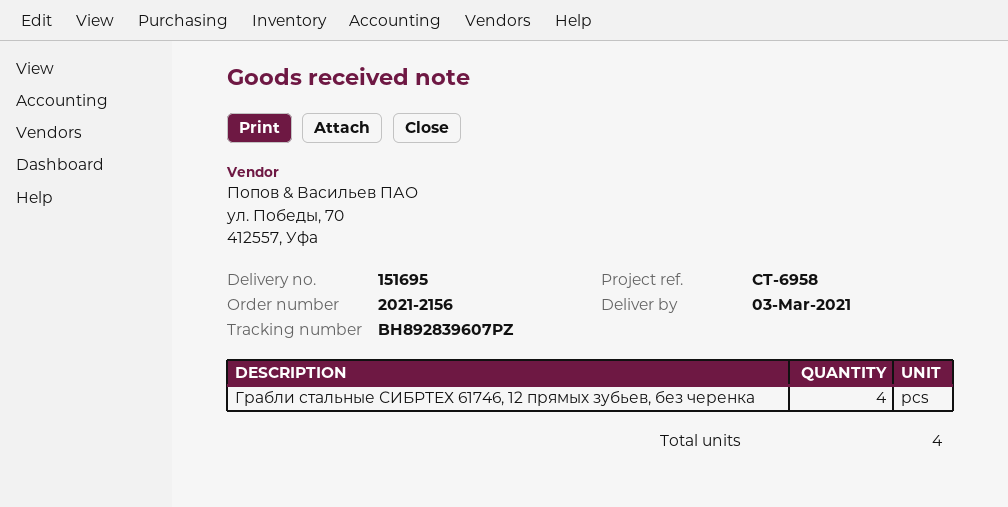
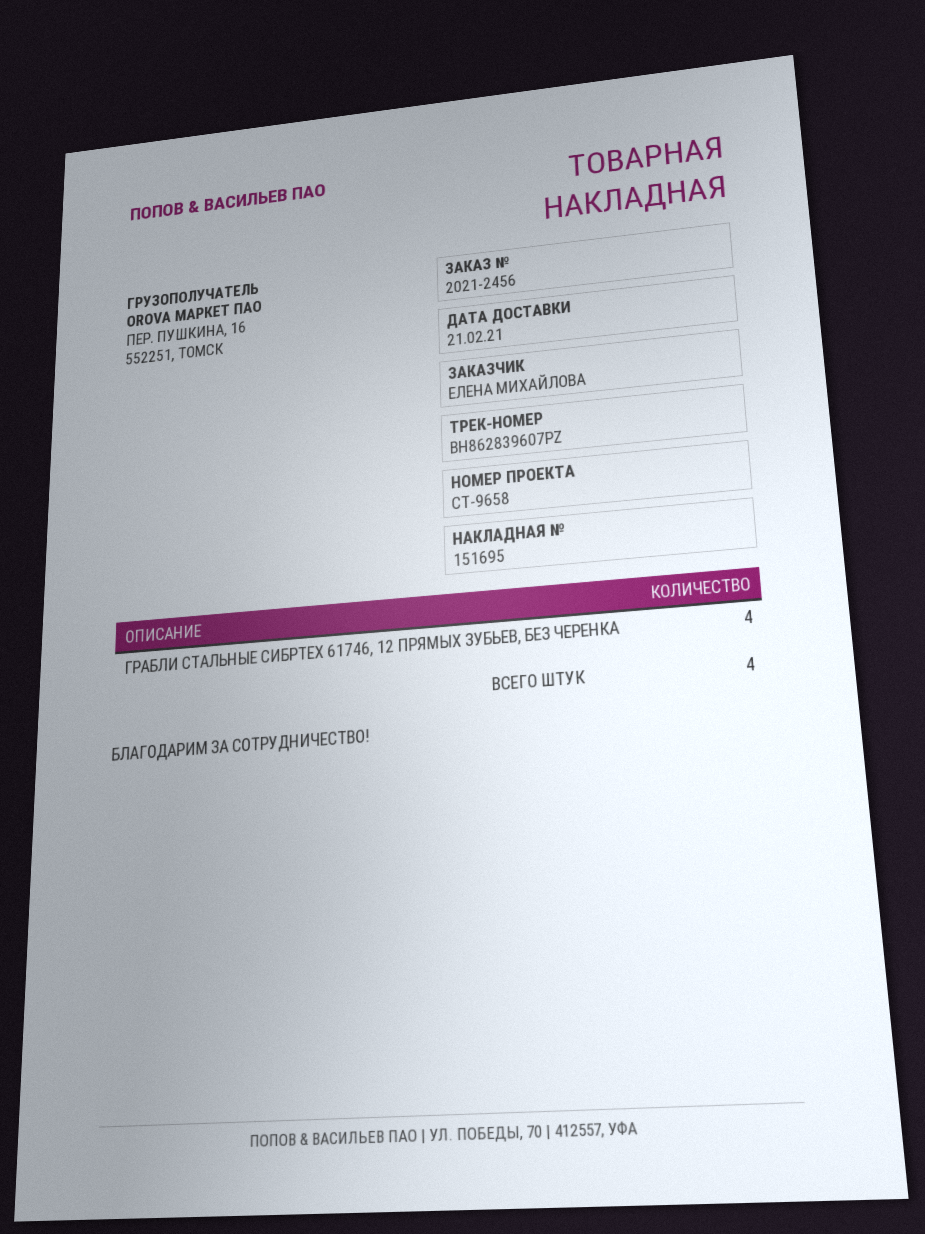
order number: 2021-2156 -> 2021-2456
delivery date: 2021-03-03 -> 2021-02-21
reference: CT-6958 -> CT-9658
tracking number: BH892839607PZ -> BH862839607PZ

